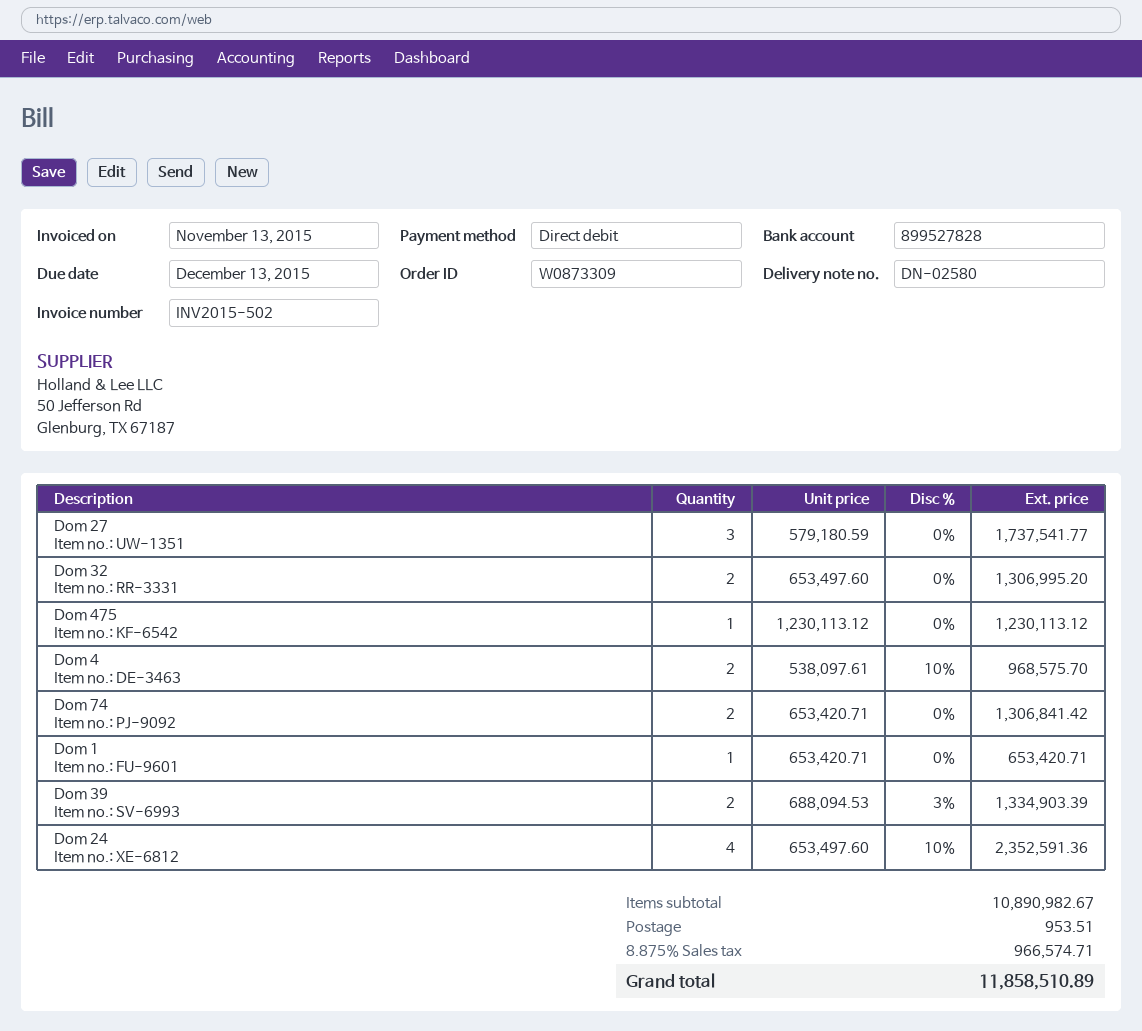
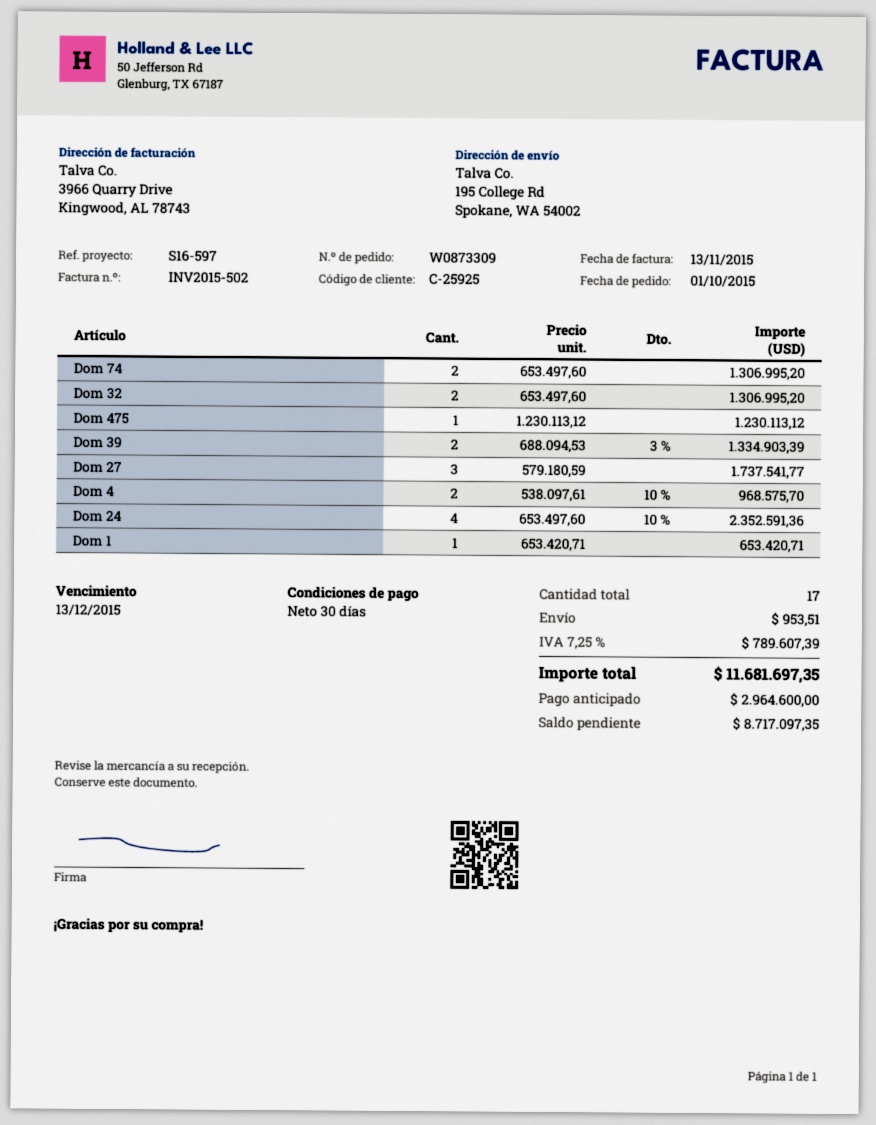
Dom 74: 2 x 653420.71 = 1306841.42 -> 2 x 653497.60 = 1306995.20
tax: 8.875% = 966574.71 -> 7.25% = 789607.39
total: 11858510.89 -> 11681697.35

